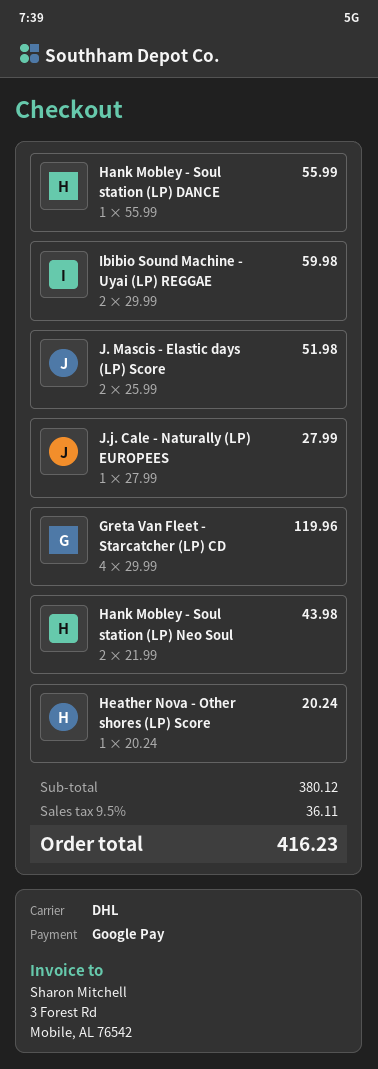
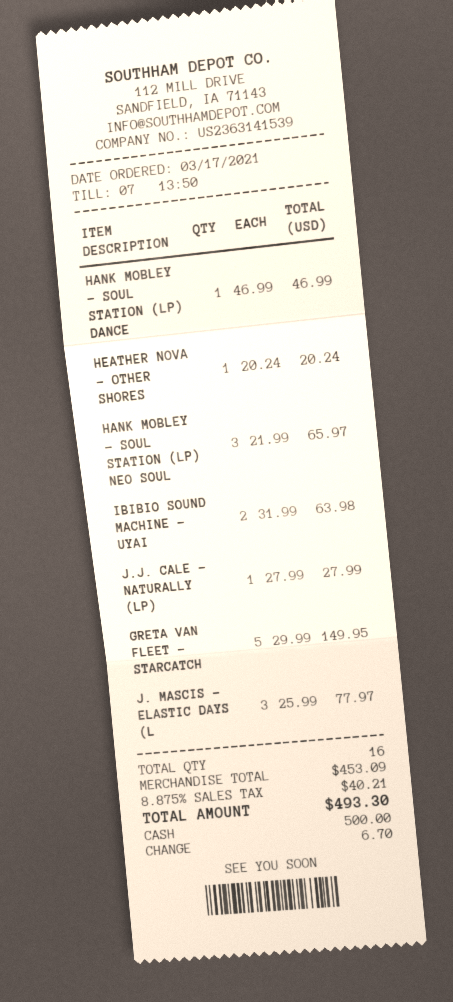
payment method: Google Pay -> cash
Hank Mobley - Soul station (LP) DANCE: 1 x 55.99 = 55.99 -> 1 x 46.99 = 46.99
Ibibio Sound Machine - Uyai (LP) REGGAE: 2 x 29.99 = 59.98 -> 2 x 31.99 = 63.98
J. Mascis - Elastic days (LP) Score: 2 x 25.99 = 51.98 -> 3 x 25.99 = 77.97
Greta Van Fleet - Starcatcher (LP) CD: 4 x 29.99 = 119.96 -> 5 x 29.99 = 149.95
Hank Mobley - Soul station (LP) Neo Soul: 2 x 21.99 = 43.98 -> 3 x 21.99 = 65.97
subtotal: 380.12 -> 453.09
tax: 9.5% = 36.11 -> 8.875% = 40.21
total: 416.23 -> 493.30

